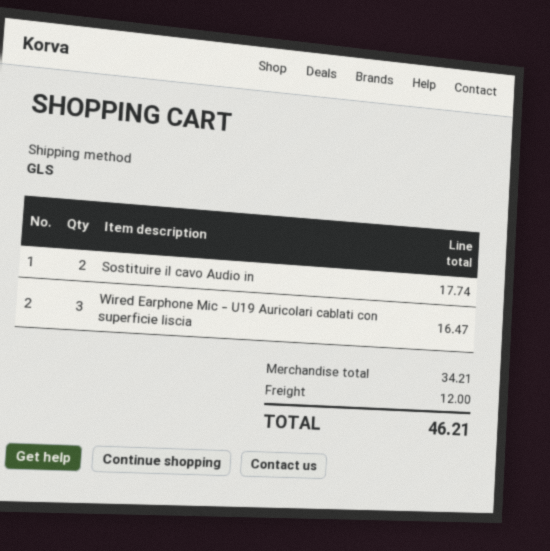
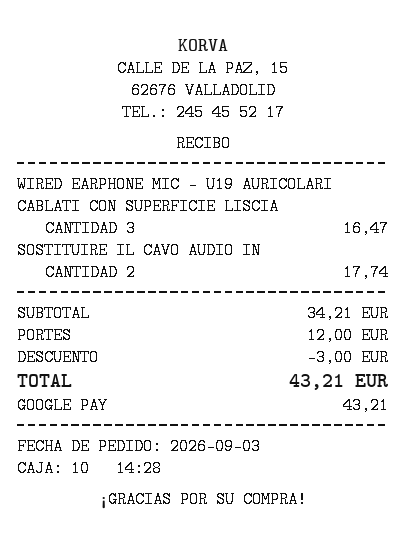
discount: none -> 3.00
total: 46.21 -> 43.21

